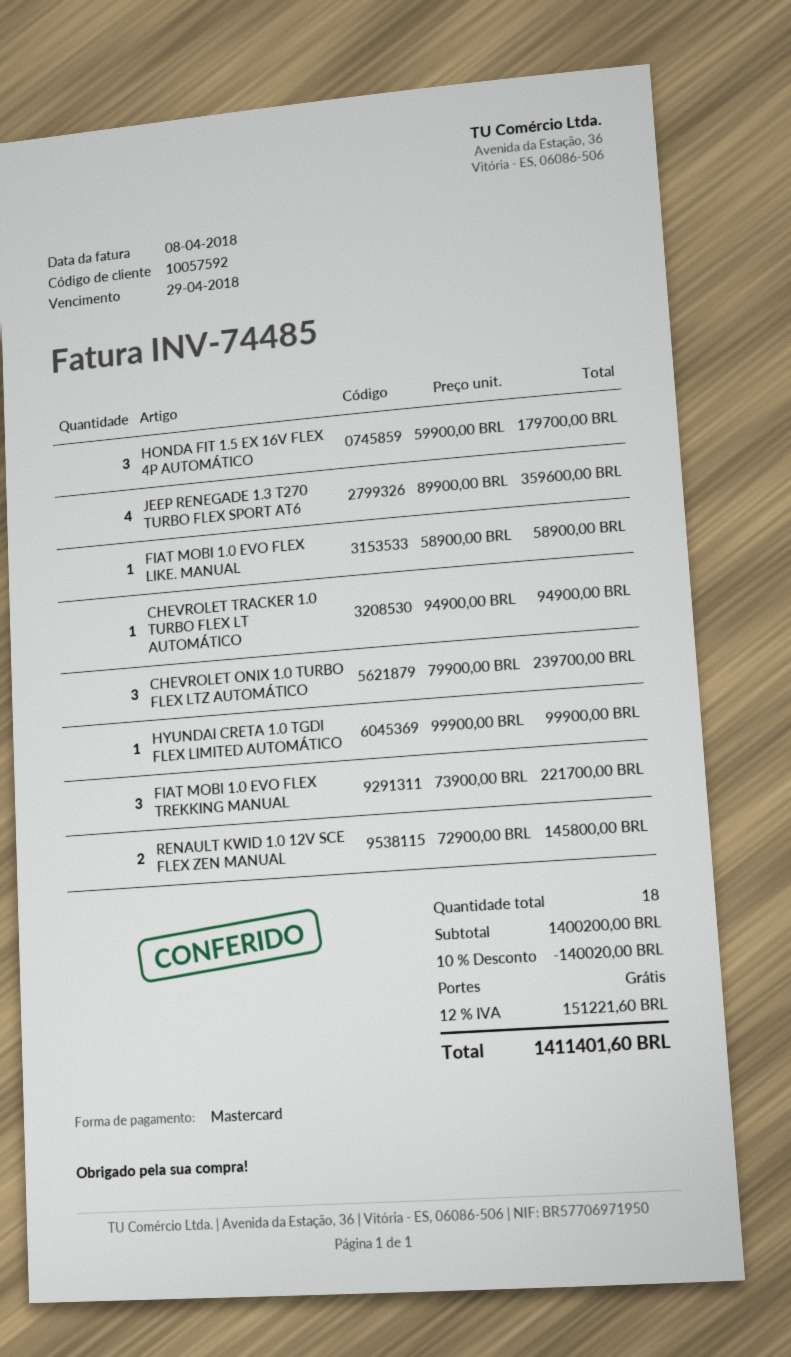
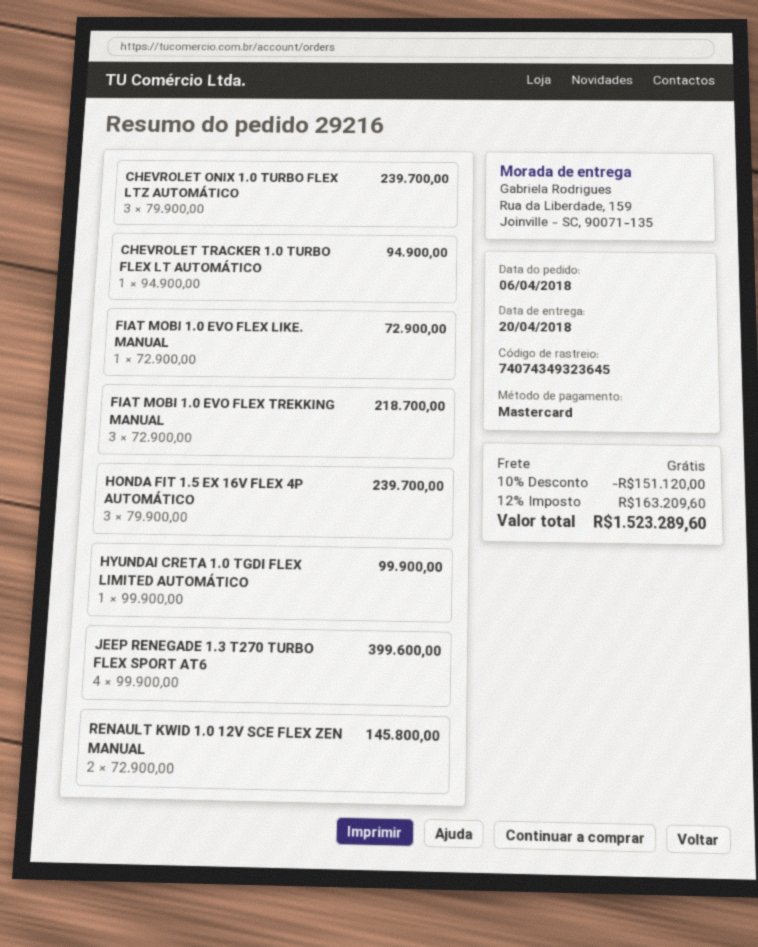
HONDA FIT 1.5 EX 16V FLEX 4P AUTOMÁTICO: 3 x 59900.00 = 179700.00 -> 3 x 79900.00 = 239700.00
JEEP RENEGADE 1.3 T270 TURBO FLEX SPORT AT6: 4 x 89900.00 = 359600.00 -> 4 x 99900.00 = 399600.00
FIAT MOBI 1.0 EVO FLEX LIKE. MANUAL: 1 x 58900.00 = 58900.00 -> 1 x 72900.00 = 72900.00
FIAT MOBI 1.0 EVO FLEX TREKKING MANUAL: 3 x 73900.00 = 221700.00 -> 3 x 72900.00 = 218700.00
discount: 10% = 140020.00 -> 10% = 151120.00
tax: 12% = 151221.60 -> 12% = 163209.60
total: 1411401.60 -> 1523289.60

